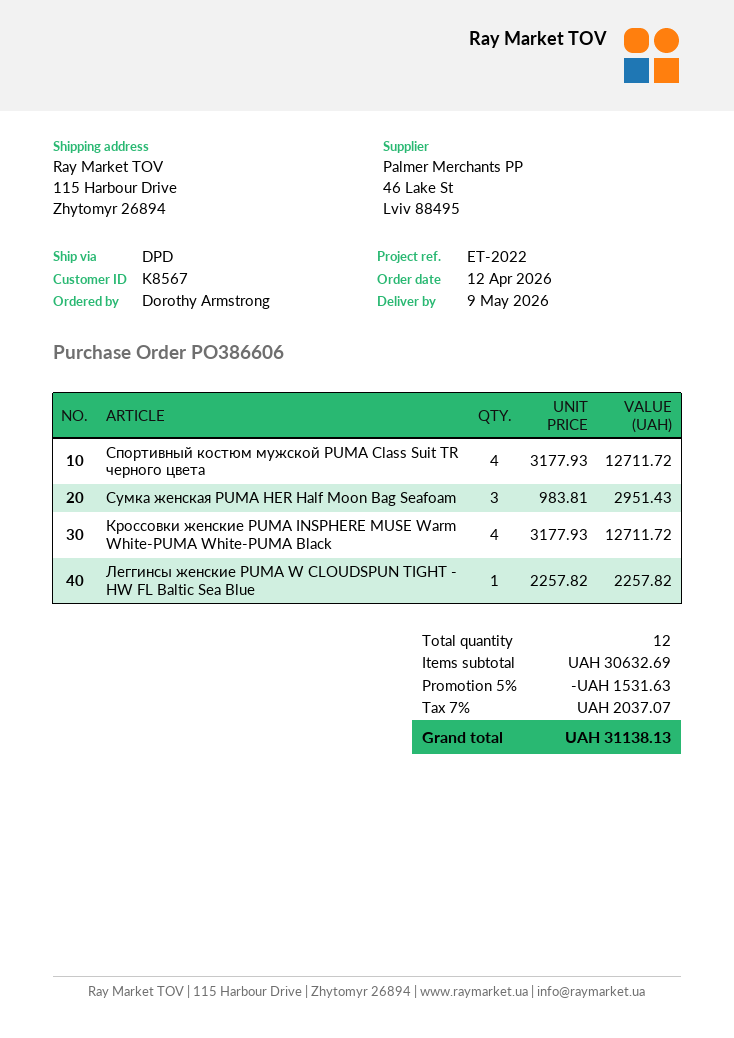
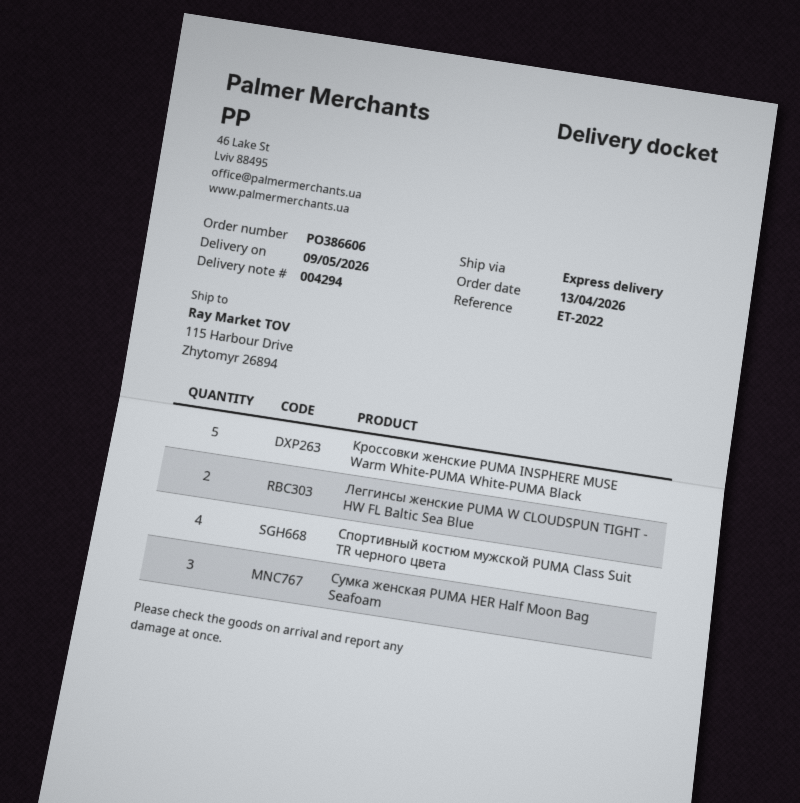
order date: 2026-04-12 -> 2026-04-13
shipping method: DPD -> express
Кроссовки женские PUMA INSPHERE MUSE Warm White-PUMA White-PUMA Black: 4 -> 5
Леггинсы женские PUMA W CLOUDSPUN TIGHT - HW FL Baltic Sea Blue: 1 -> 2

